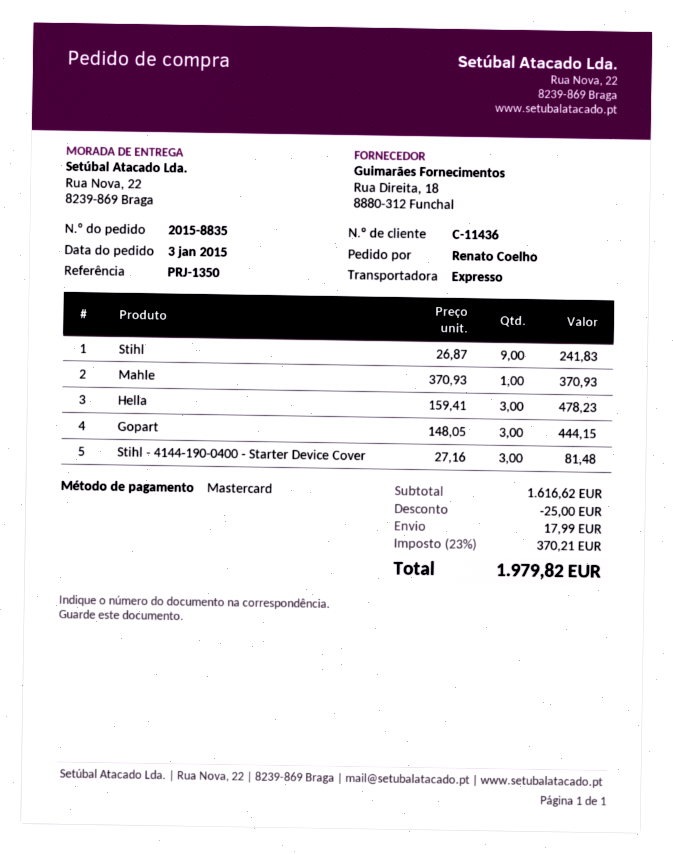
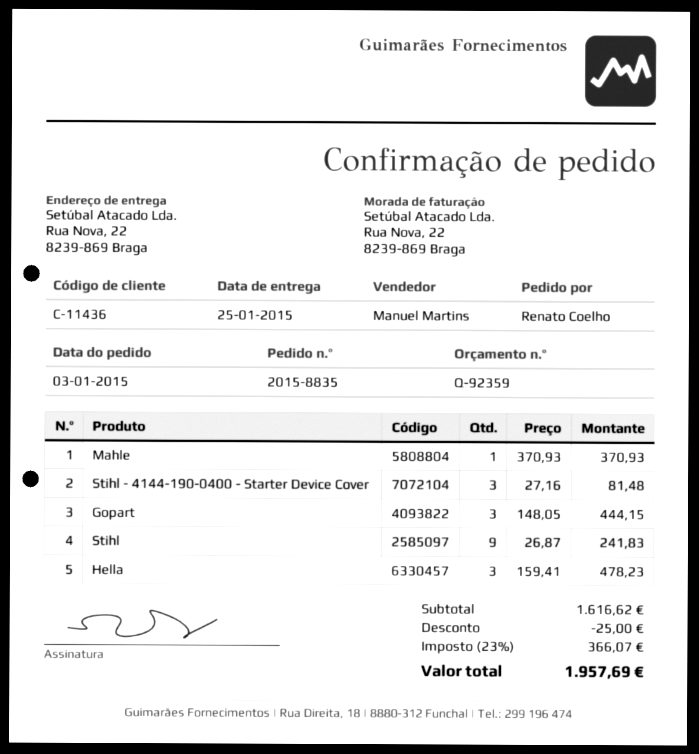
shipping: 17.99 -> none
tax: 23% = 370.21 -> 23% = 366.07
total: 1979.82 -> 1957.69

